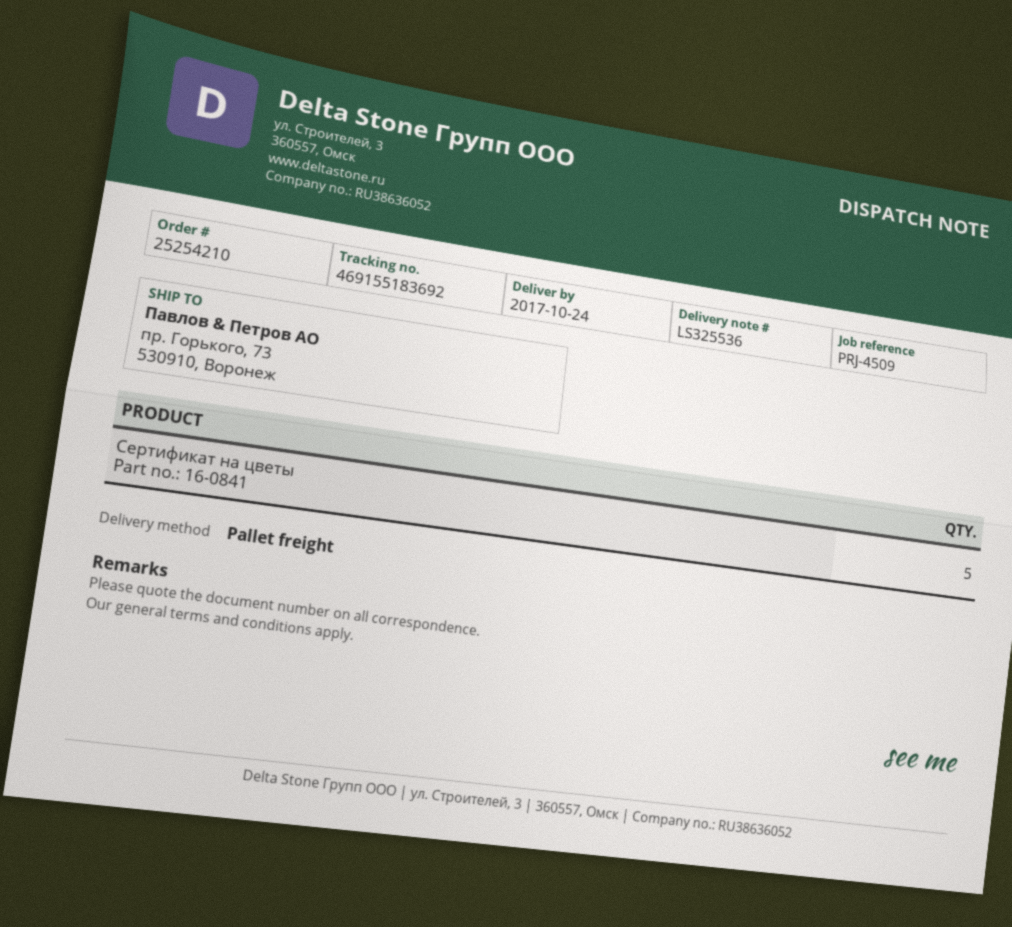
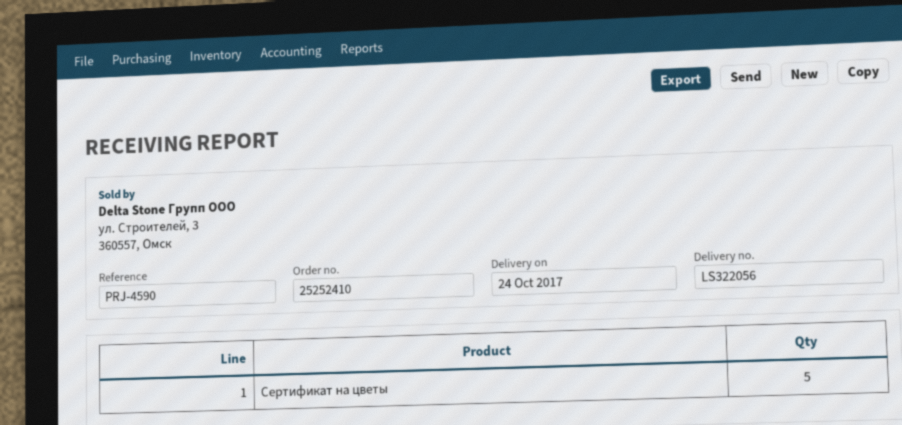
order number: 25254210 -> 25252410
delivery note number: LS325536 -> LS322056
reference: PRJ-4509 -> PRJ-4590

